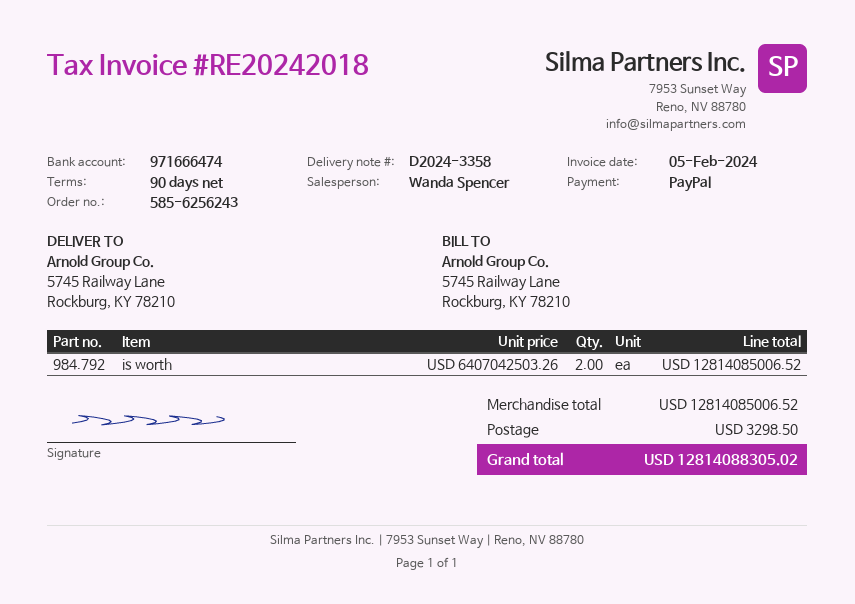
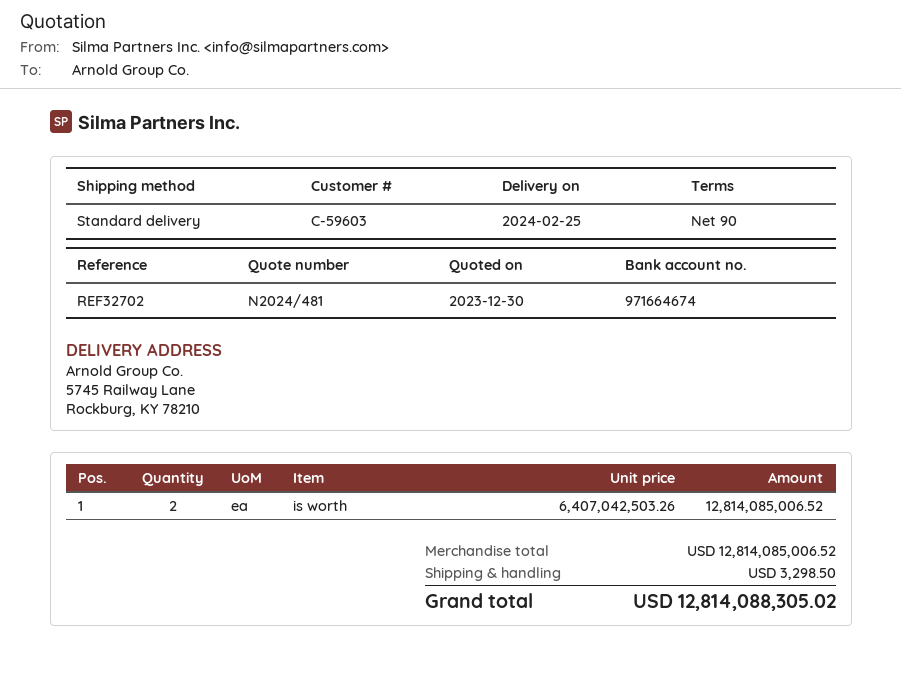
bank account: 971666474 -> 971664674

